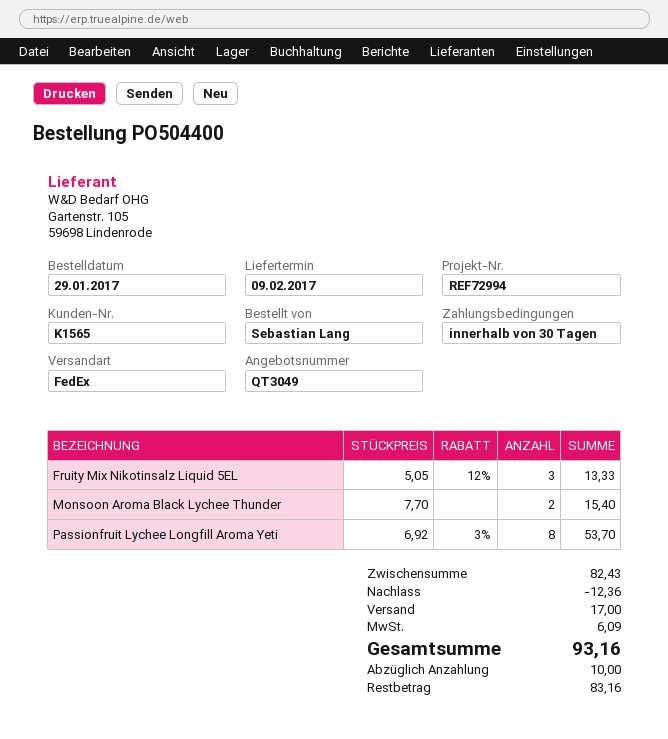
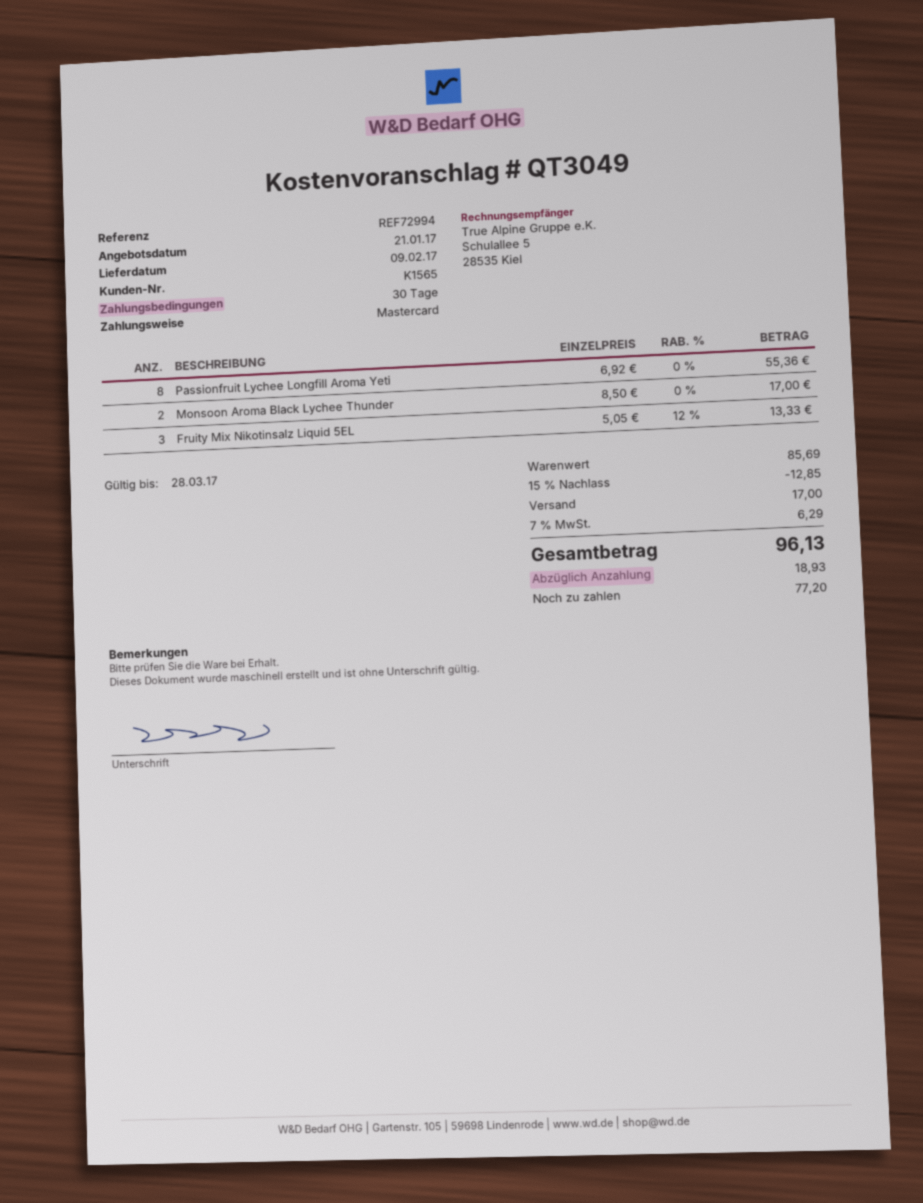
Monsoon Aroma Black Lychee Thunder: 2 x 7.70 = 15.40 -> 2 x 8.50 = 17.00
Passionfruit Lychee Longfill Aroma Yeti: 8 x 6.92 - 3% = 53.70 -> 8 x 6.92 = 55.36
subtotal: 82.43 -> 85.69
discount: 12.36 -> 12.85
tax: 6.09 -> 6.29
total: 93.16 -> 96.13
deposit: 10.00 -> 18.93
balance: 83.16 -> 77.20

